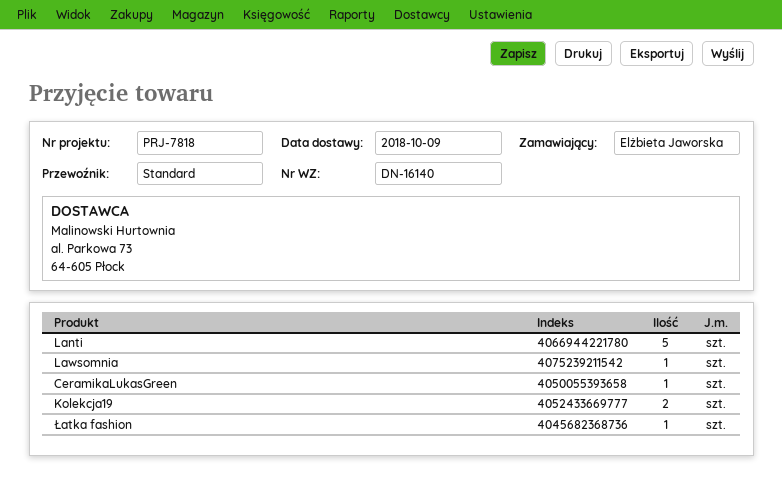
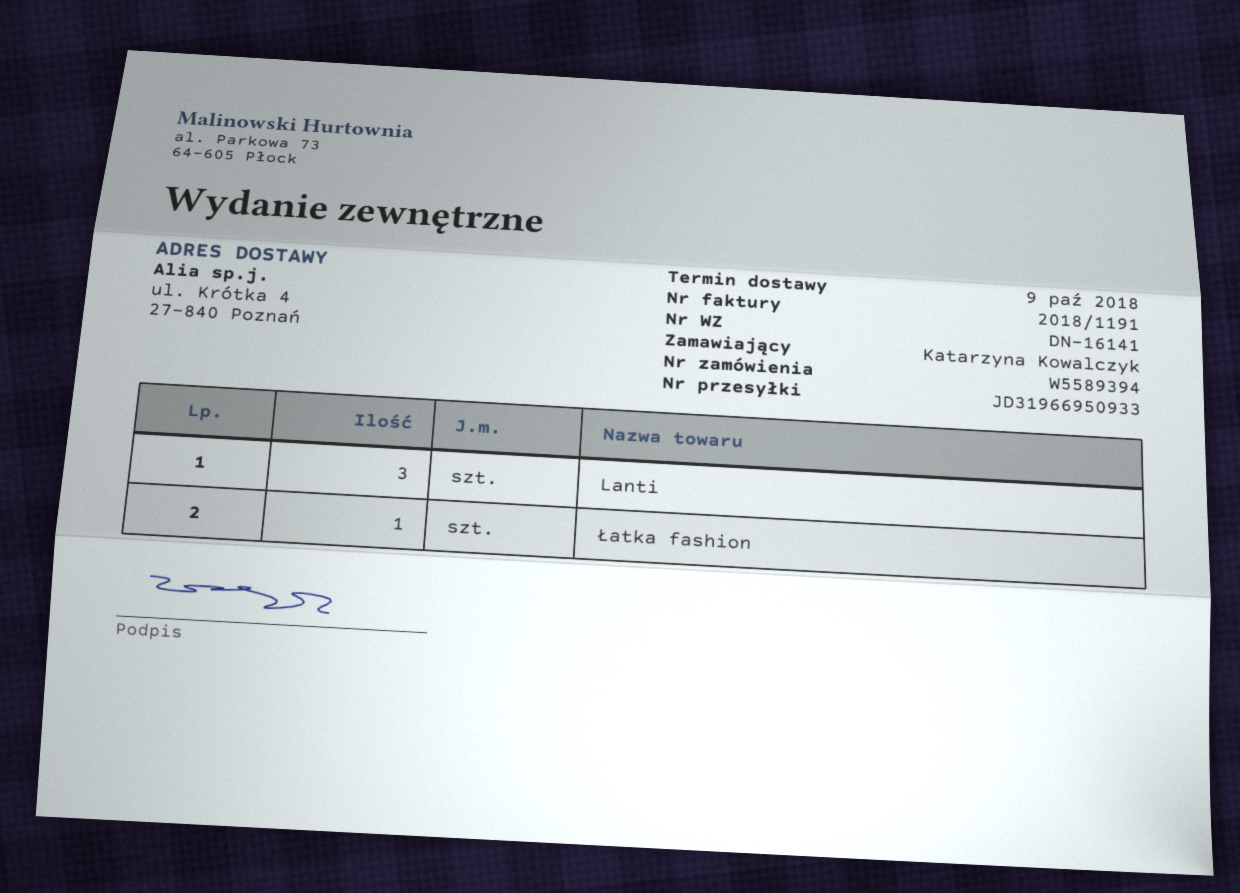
delivery note number: DN-16140 -> DN-16141
ordered by: Elżbieta Jaworska -> Katarzyna Kowalczyk
Lanti: 5 -> 3
Lawsomnia: 1 -> none
CeramikaLukasGreen: 1 -> none
Kolekcja19: 2 -> none

